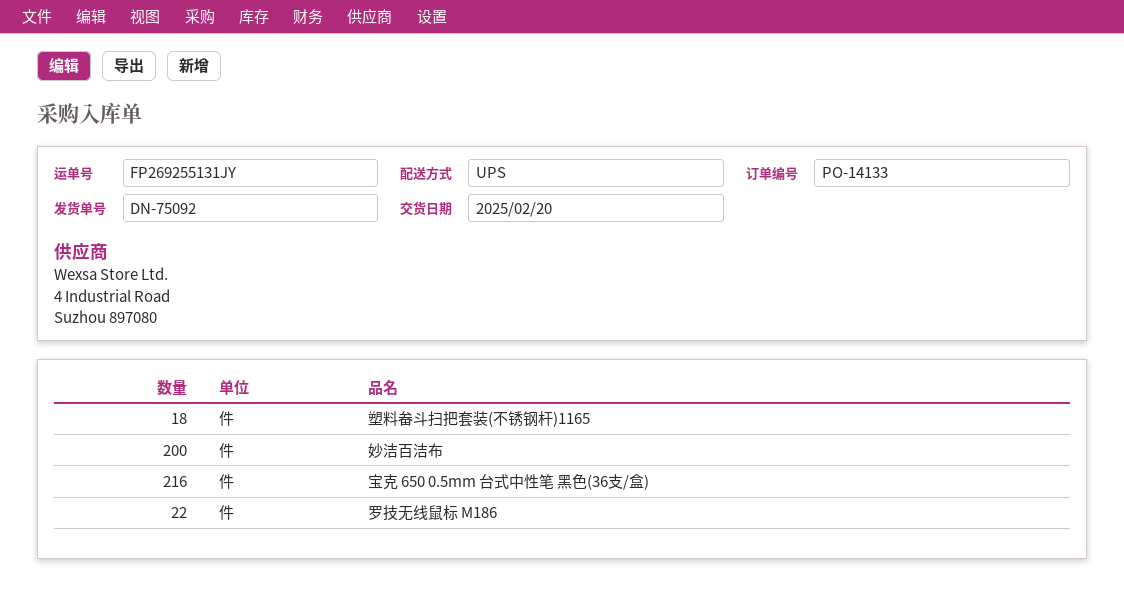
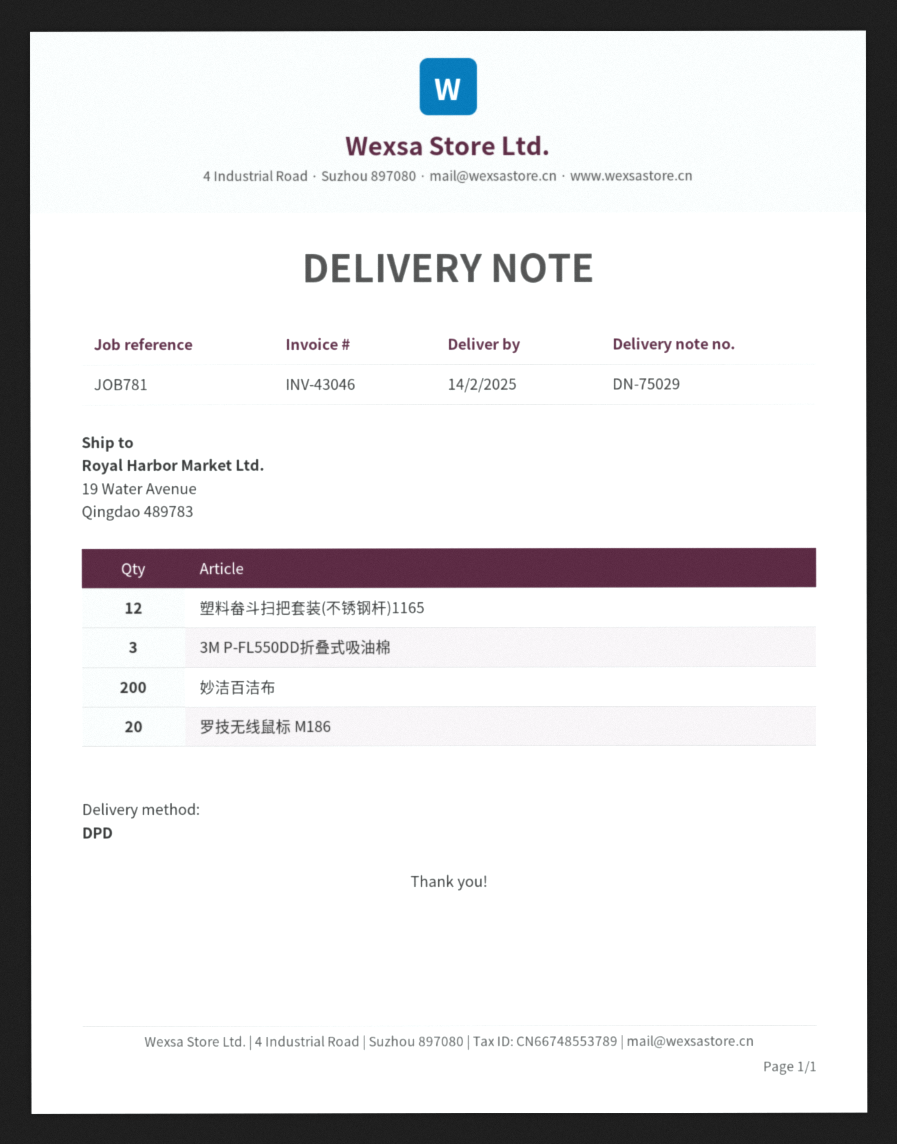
delivery note number: DN-75092 -> DN-75029
delivery date: 2025-02-20 -> 2025-02-14
shipping method: UPS -> DPD
塑料畚斗扫把套装(不锈钢杆)1165: 18 -> 12
宝克 650 0.5mm 台式中性笔 黑色(36支/盒): 216 -> none
罗技无线鼠标 M186: 22 -> 20
3M P-FL550DD折叠式吸油棉: none -> 3

